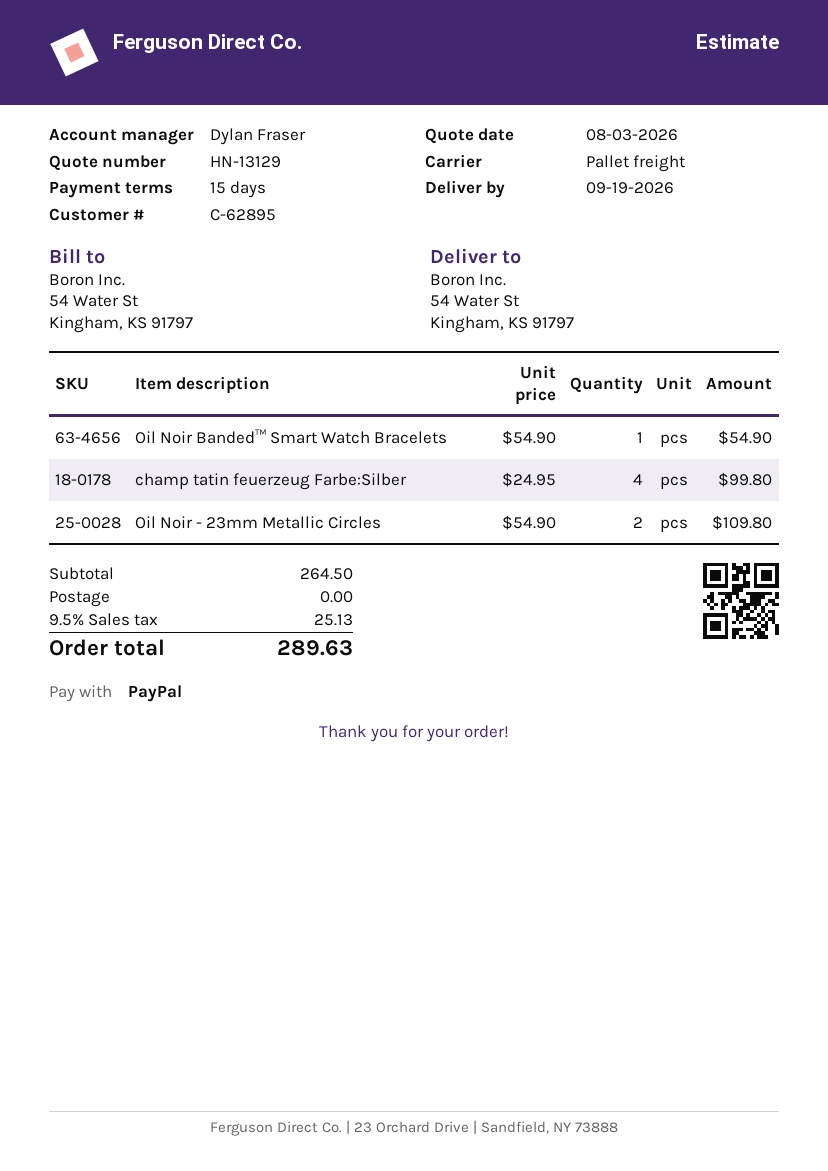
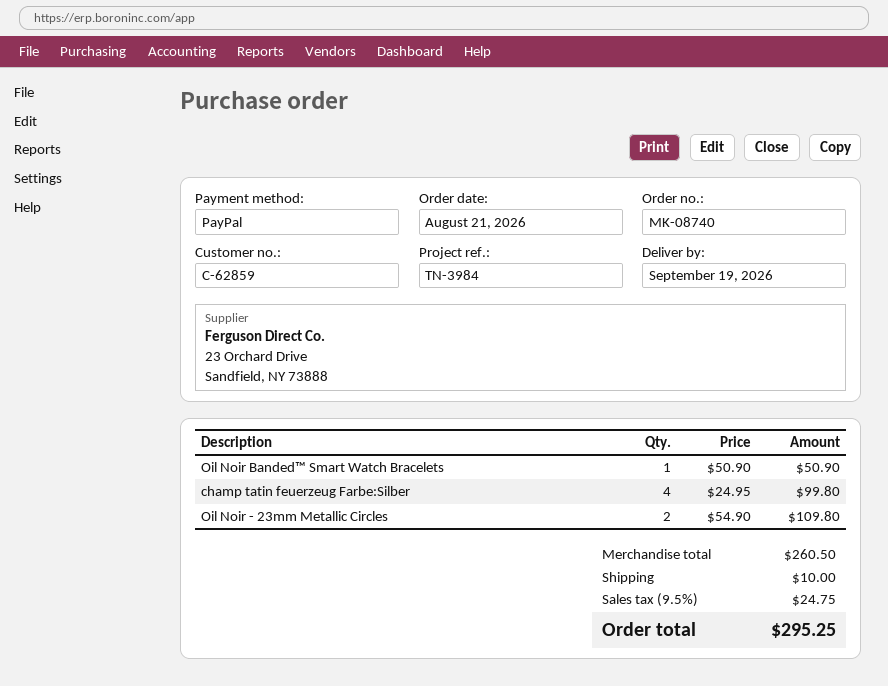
customer number: C-62895 -> C-62859
Oil Noir Banded™ Smart Watch Bracelets: 1 x 54.90 = 54.90 -> 1 x 50.90 = 50.90
subtotal: 264.50 -> 260.50
shipping: 0.00 -> 10.00
tax: 9.5% = 25.13 -> 9.5% = 24.75
total: 289.63 -> 295.25

